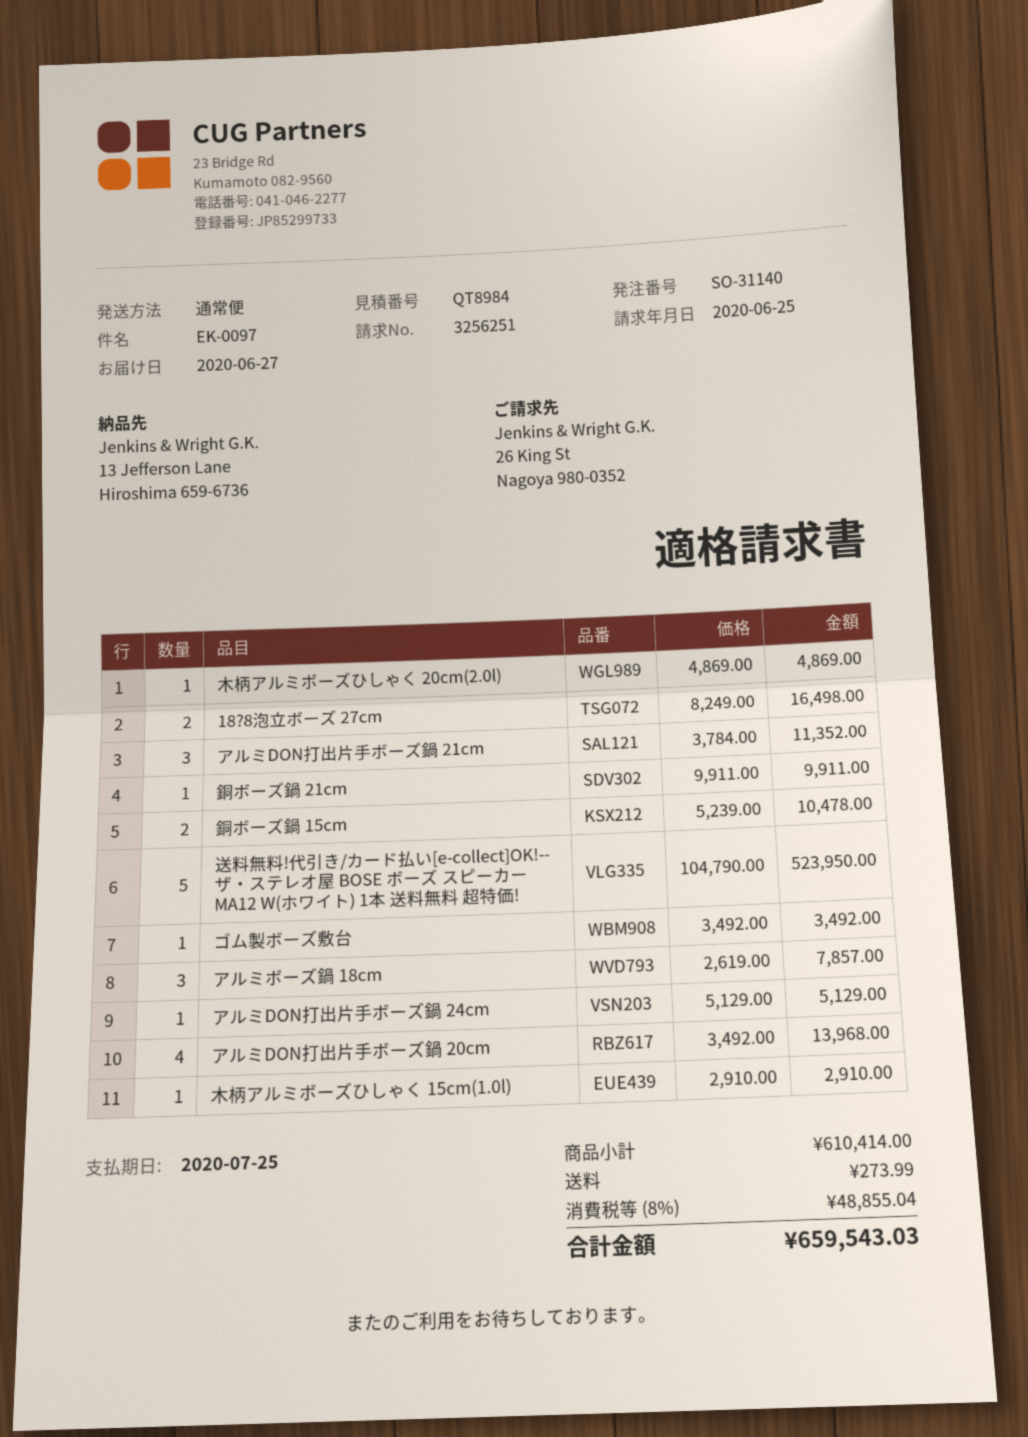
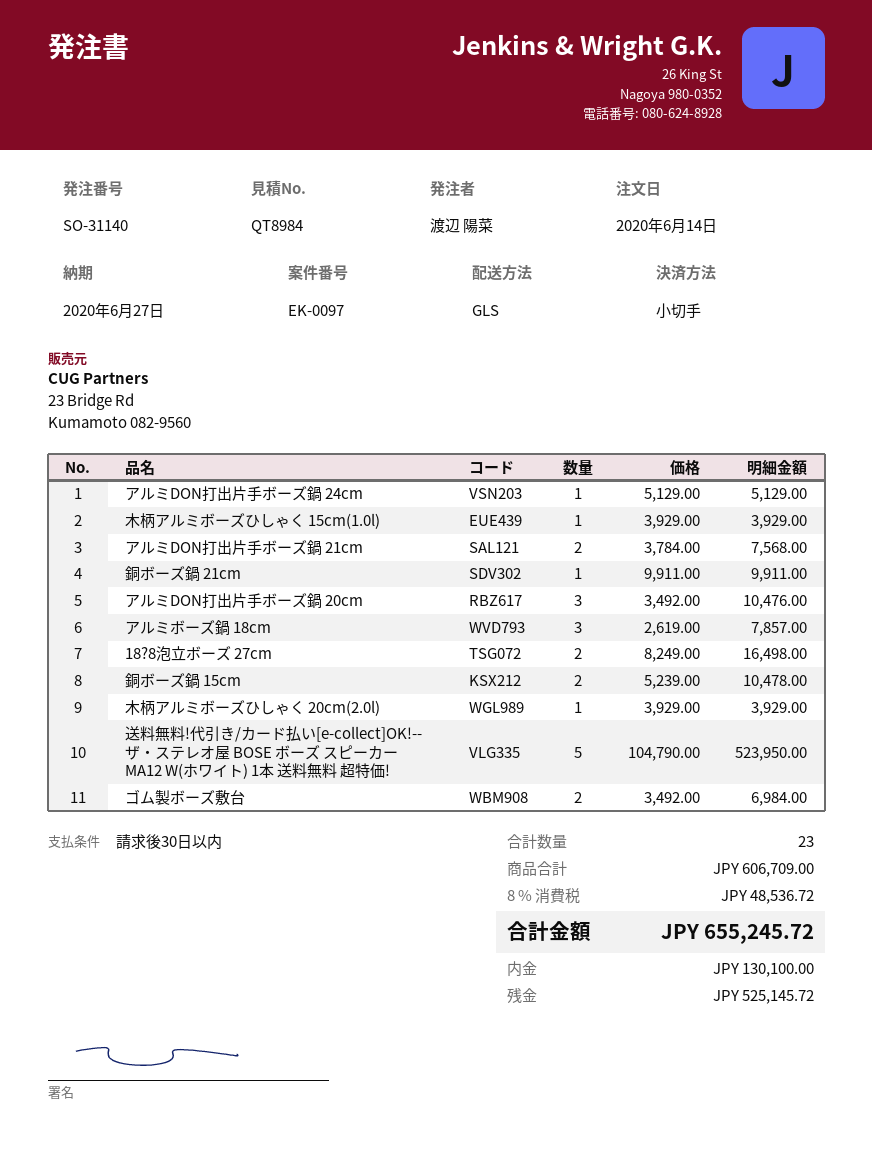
shipping method: standard -> GLS
木柄アルミボーズひしゃく 20cm(2.0l): 1 x 4869.00 = 4869.00 -> 1 x 3929.00 = 3929.00
アルミDON打出片手ボーズ鍋 21cm: 3 x 3784.00 = 11352.00 -> 2 x 3784.00 = 7568.00
ゴム製ボーズ敷台: 1 x 3492.00 = 3492.00 -> 2 x 3492.00 = 6984.00
アルミDON打出片手ボーズ鍋 20cm: 4 x 3492.00 = 13968.00 -> 3 x 3492.00 = 10476.00
木柄アルミボーズひしゃく 15cm(1.0l): 1 x 2910.00 = 2910.00 -> 1 x 3929.00 = 3929.00
subtotal: 610414.00 -> 606709.00
shipping: 273.99 -> none
tax: 8% = 48855.04 -> 8% = 48536.72
total: 659543.03 -> 655245.72

